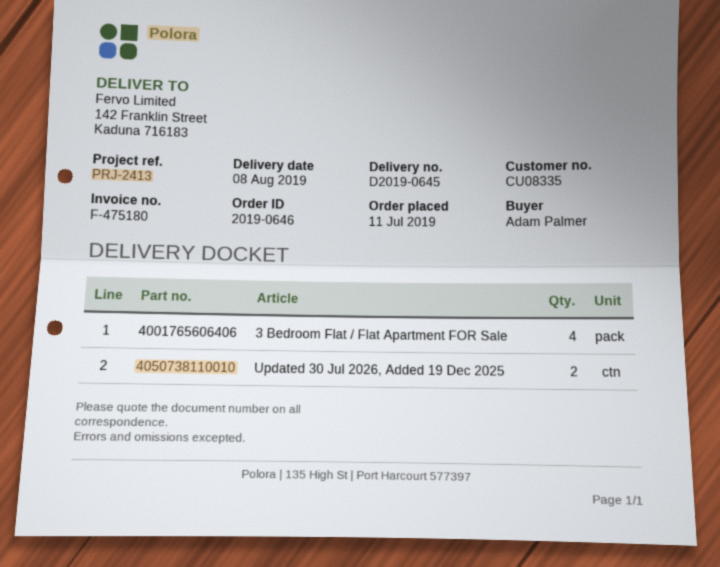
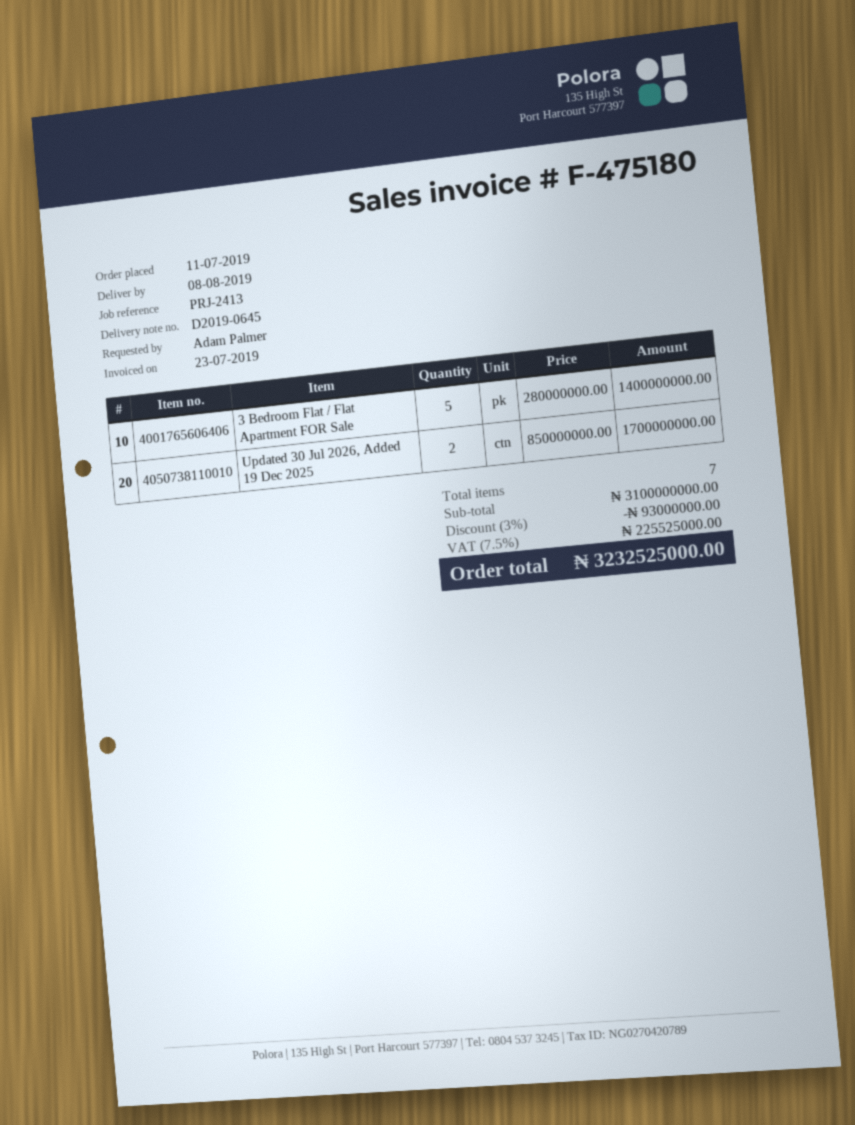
3 Bedroom Flat / Flat Apartment FOR Sale: 4 -> 5

